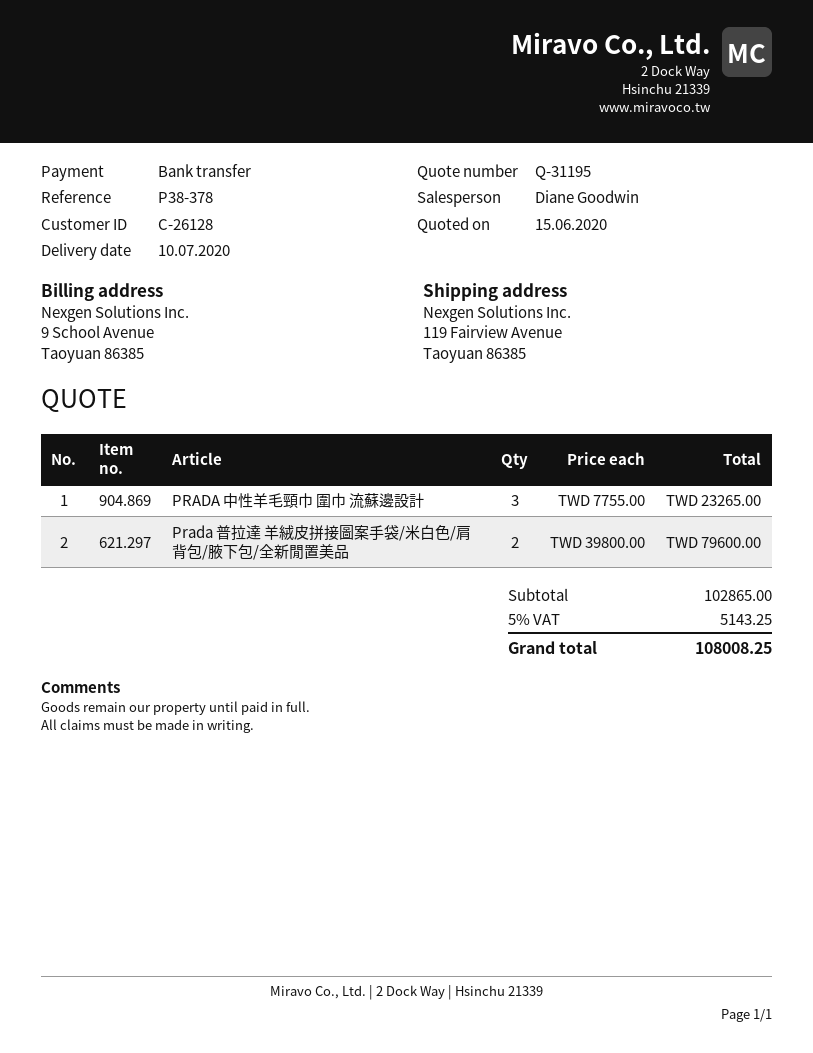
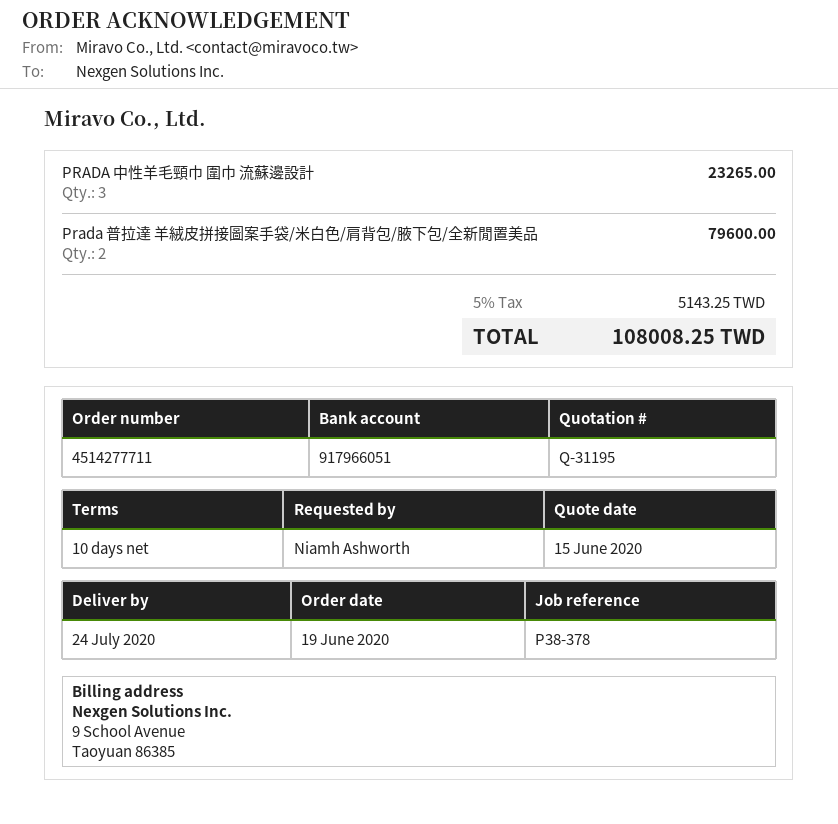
delivery date: 2020-07-10 -> 2020-07-24

